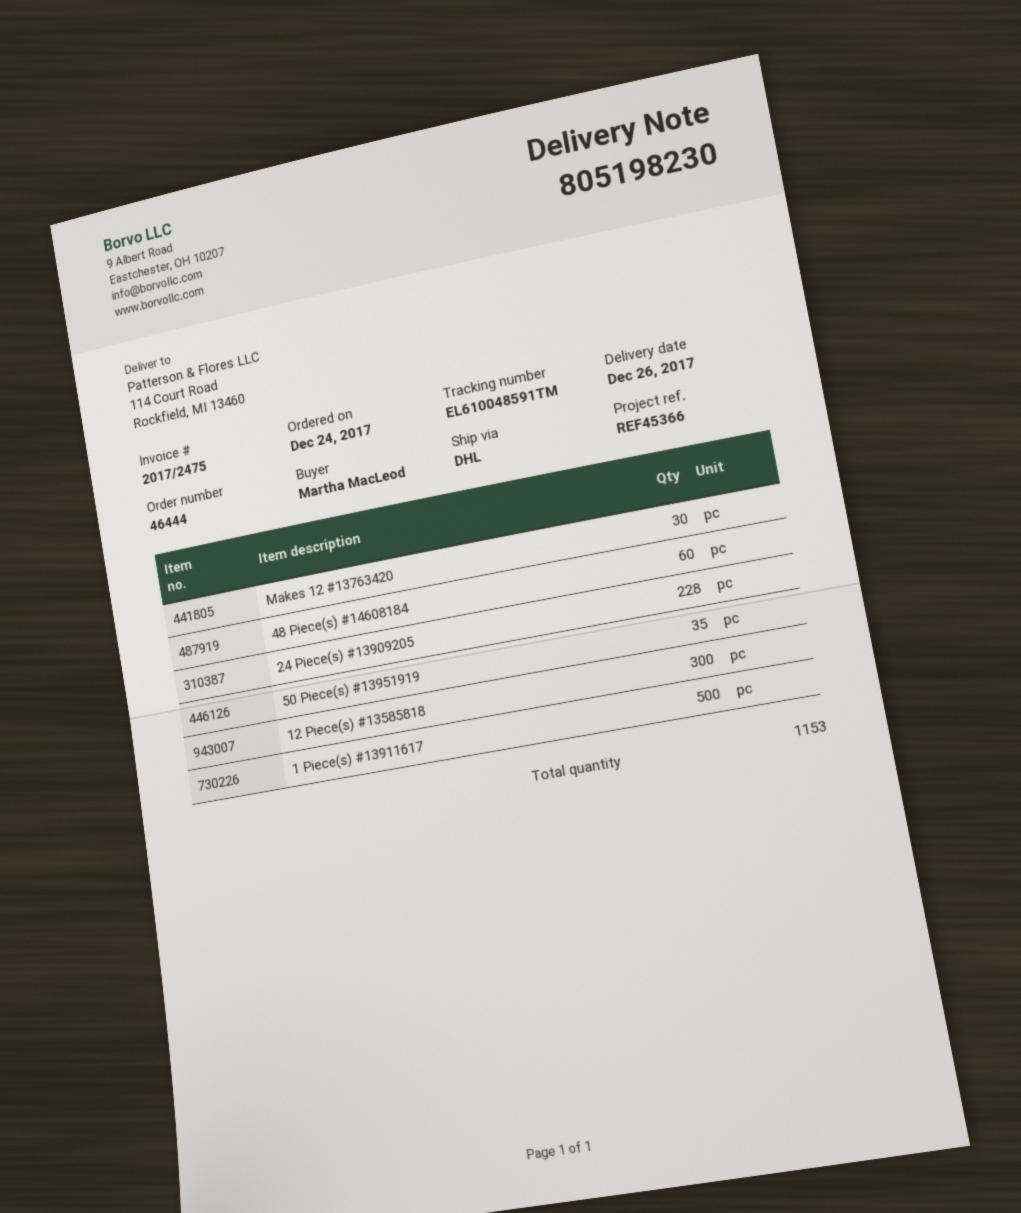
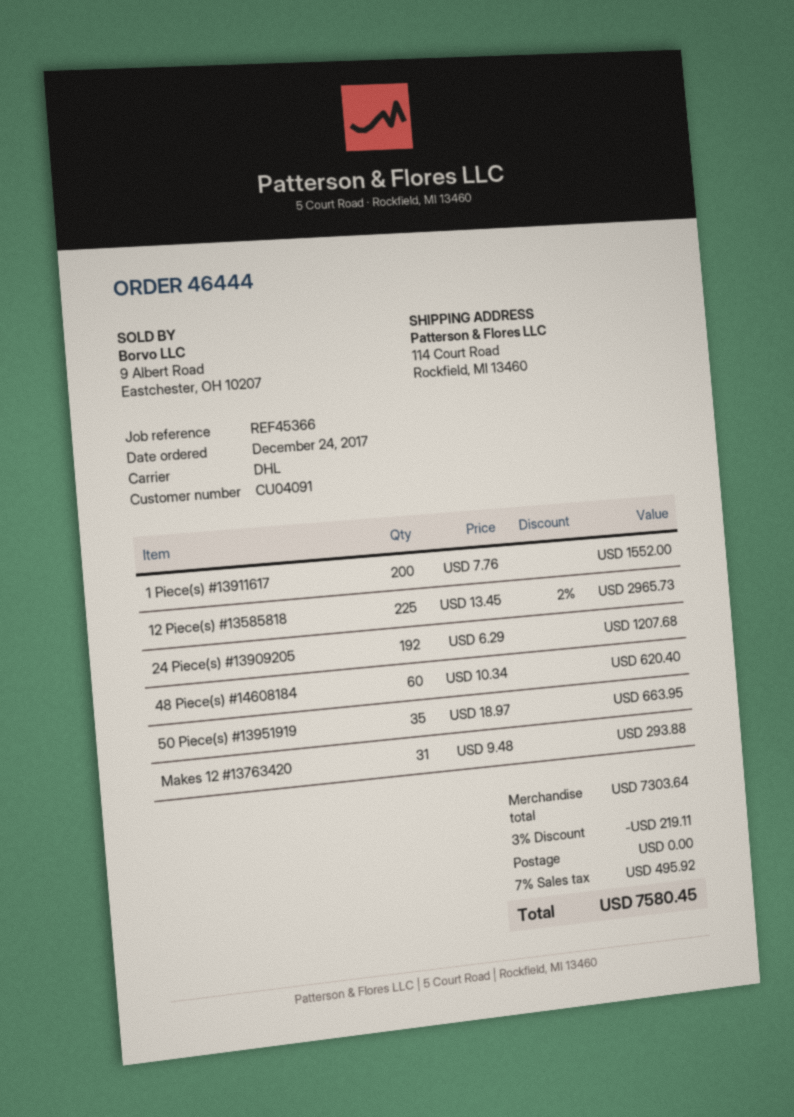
Makes 12 #13763420: 30 -> 31
24 Piece(s) #13909205: 228 -> 192
12 Piece(s) #13585818: 300 -> 225
1 Piece(s) #13911617: 500 -> 200

